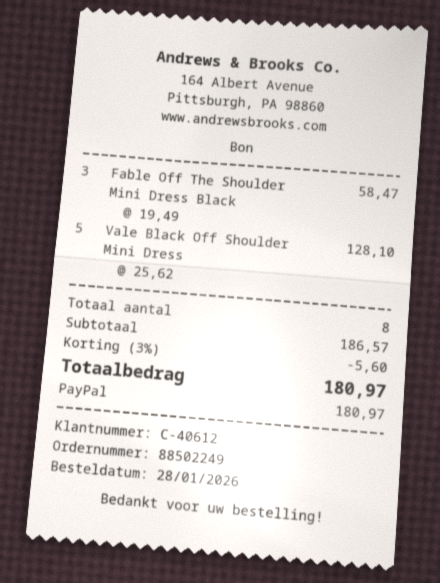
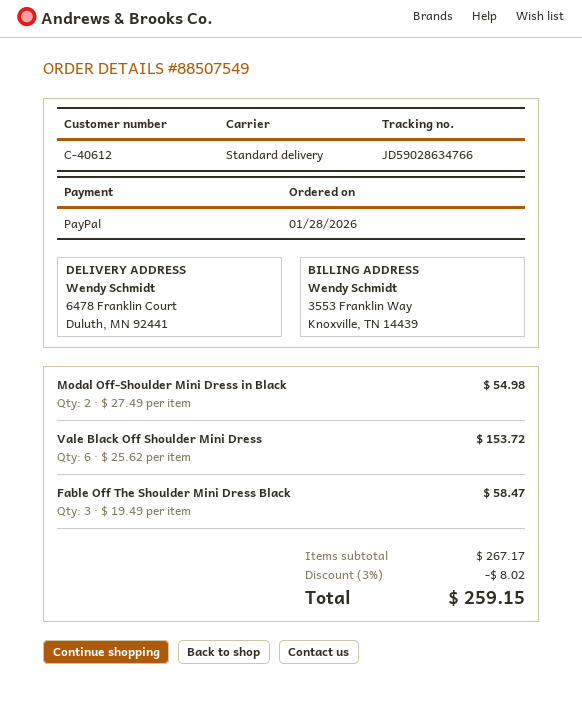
order number: 88502249 -> 88507549
Vale Black Off Shoulder Mini Dress: 5 x 25.62 = 128.10 -> 6 x 25.62 = 153.72
Modal Off-Shoulder Mini Dress in Black: none -> 2 x 27.49 = 54.98
subtotal: 186.57 -> 267.17
discount: 3% = 5.60 -> 3% = 8.02
total: 180.97 -> 259.15

